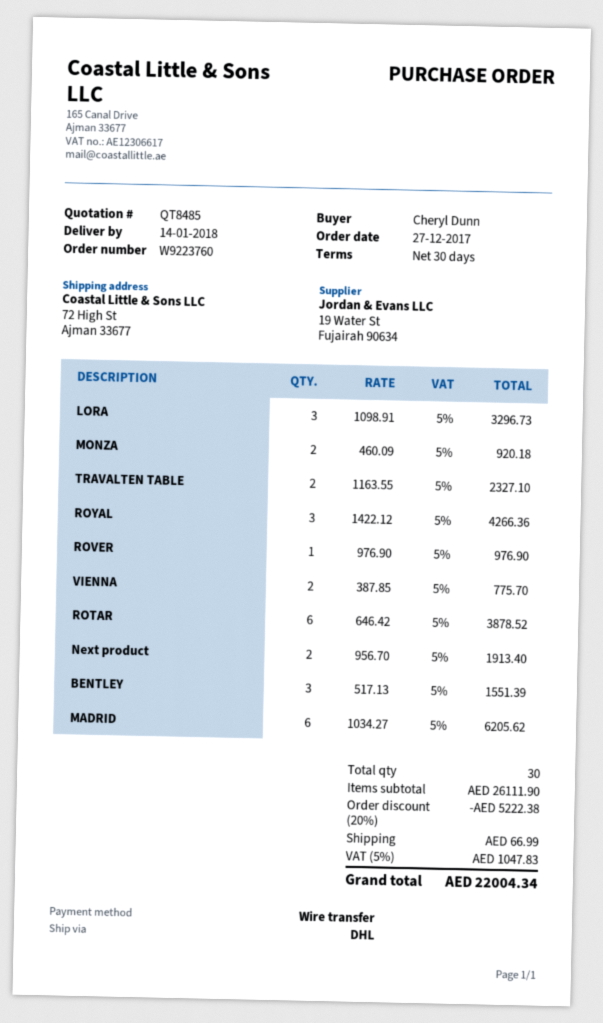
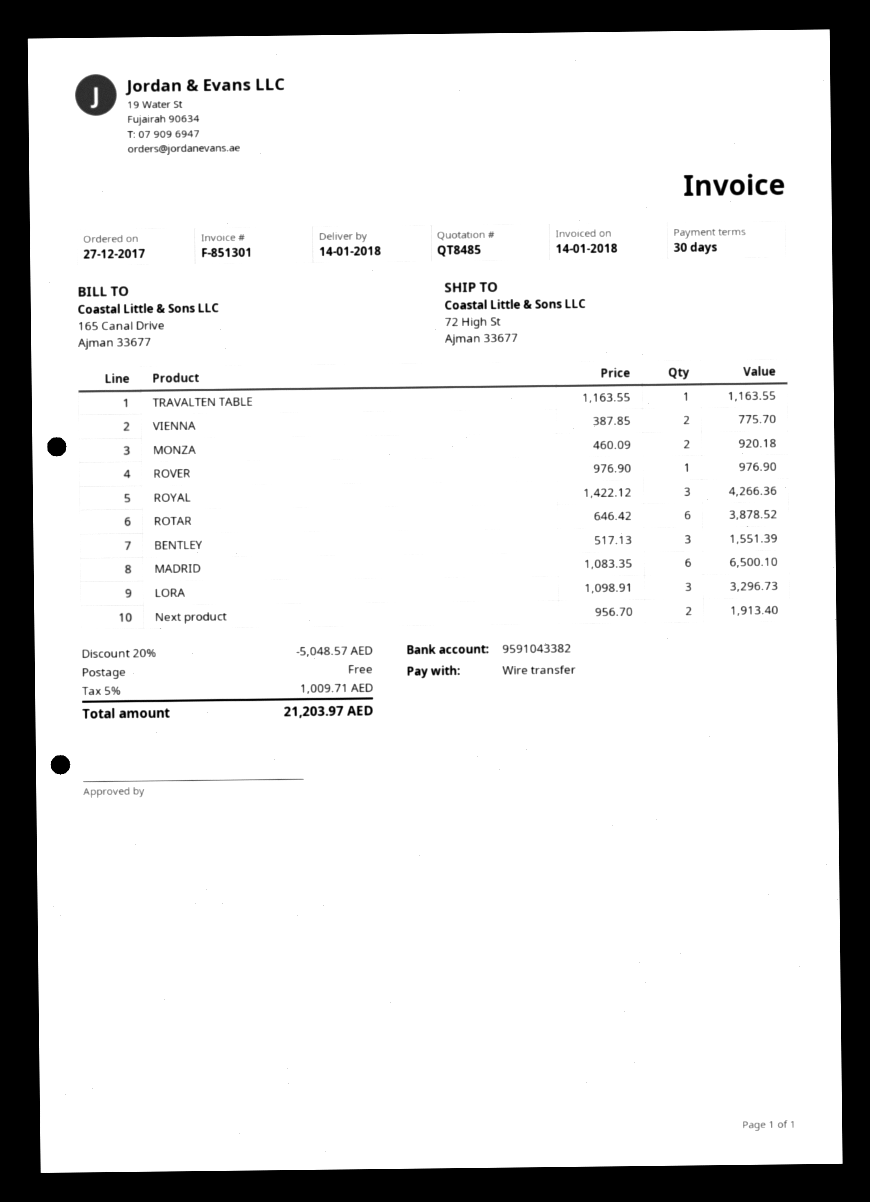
TRAVALTEN TABLE: 2 x 1163.55 = 2327.10 -> 1 x 1163.55 = 1163.55
MADRID: 6 x 1034.27 = 6205.62 -> 6 x 1083.35 = 6500.10
discount: 20% = 5222.38 -> 20% = 5048.57
shipping: 66.99 -> 0.00
tax: 5% = 1047.83 -> 5% = 1009.71
total: 22004.34 -> 21203.97

